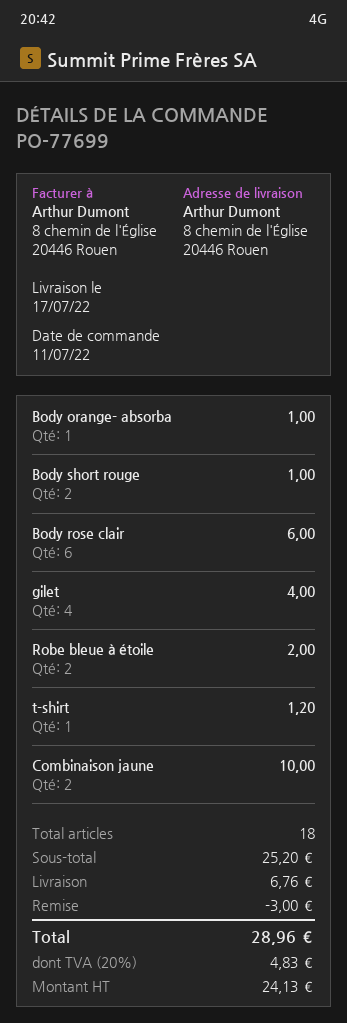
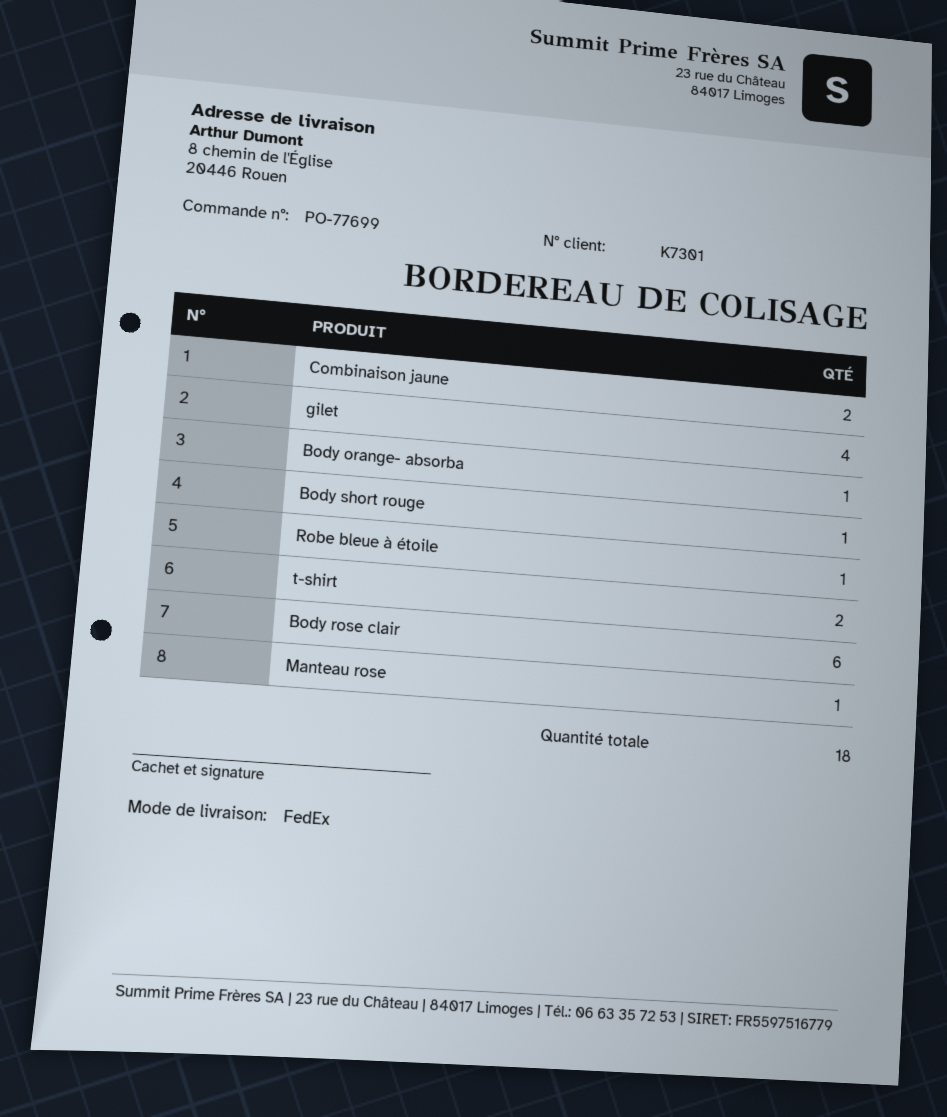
Body short rouge: 2 -> 1
Robe bleue à étoile: 2 -> 1
t-shirt: 1 -> 2
Manteau rose: none -> 1

